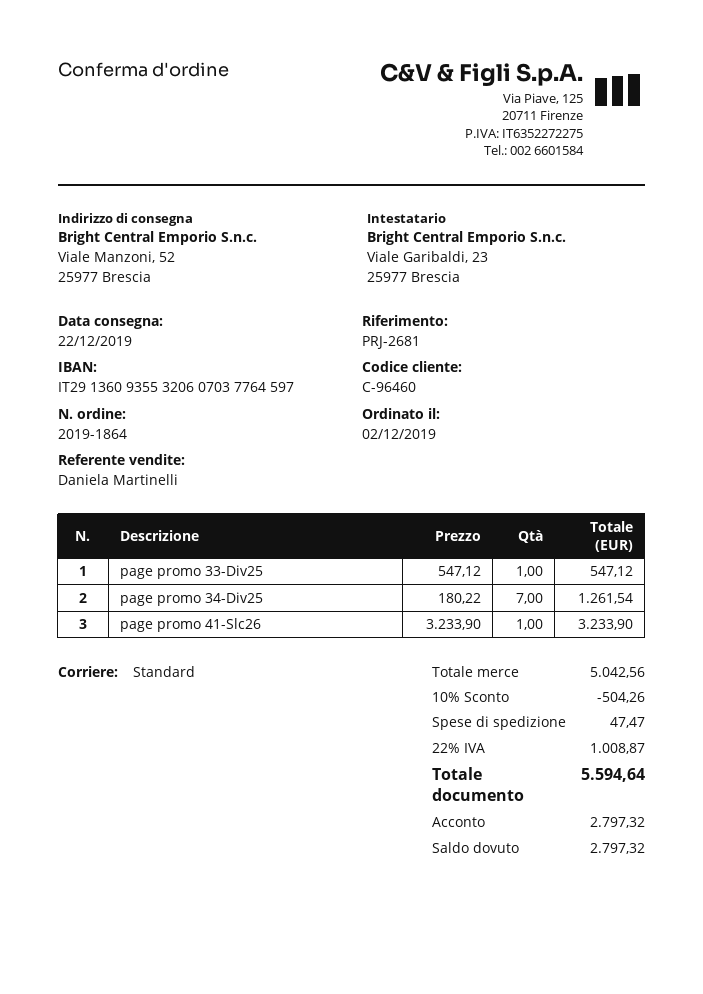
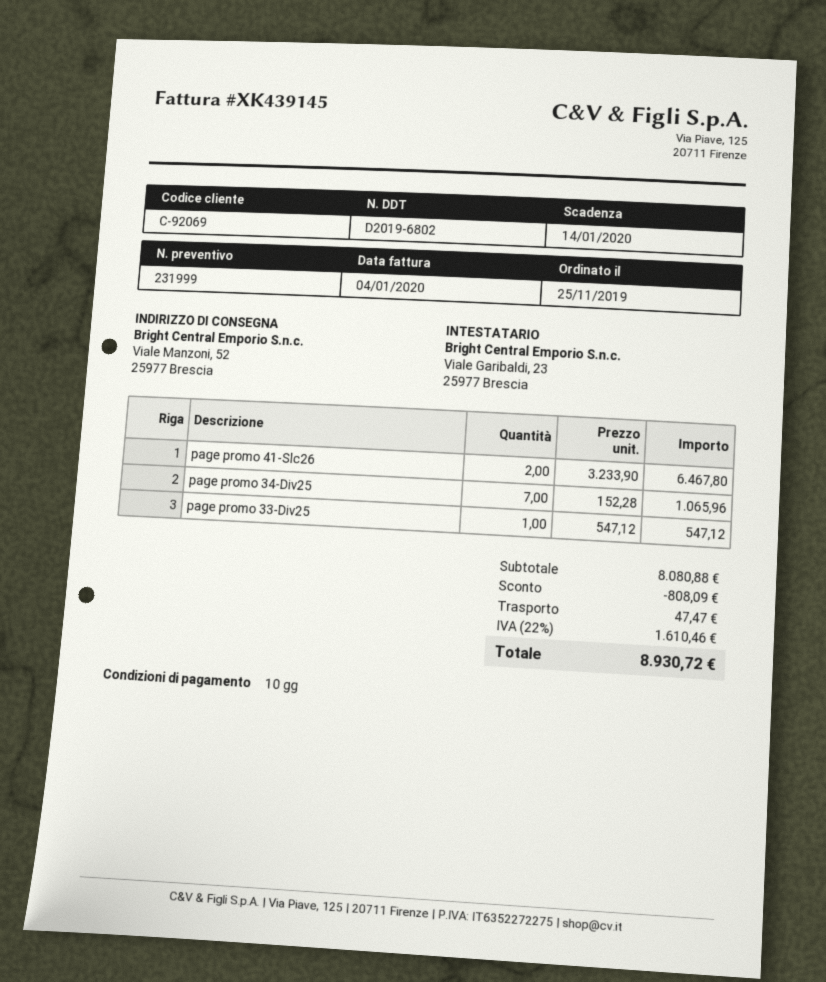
order date: 2019-12-02 -> 2019-11-25
customer number: C-96460 -> C-92069
page promo 34-Div25: 7 x 180.22 = 1261.54 -> 7 x 152.28 = 1065.96
page promo 41-Slc26: 1 x 3233.90 = 3233.90 -> 2 x 3233.90 = 6467.80
subtotal: 5042.56 -> 8080.88
discount: 504.26 -> 808.09
tax: 22% = 1008.87 -> 22% = 1610.46
total: 5594.64 -> 8930.72

